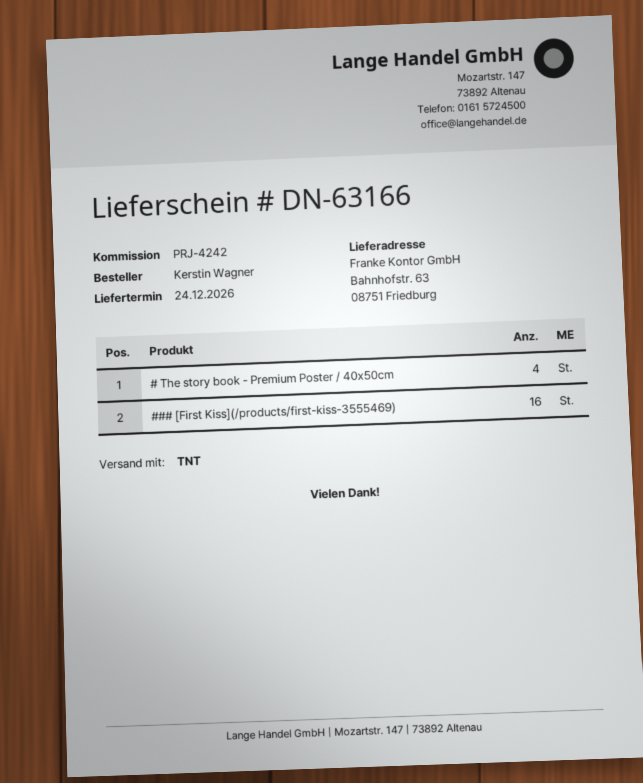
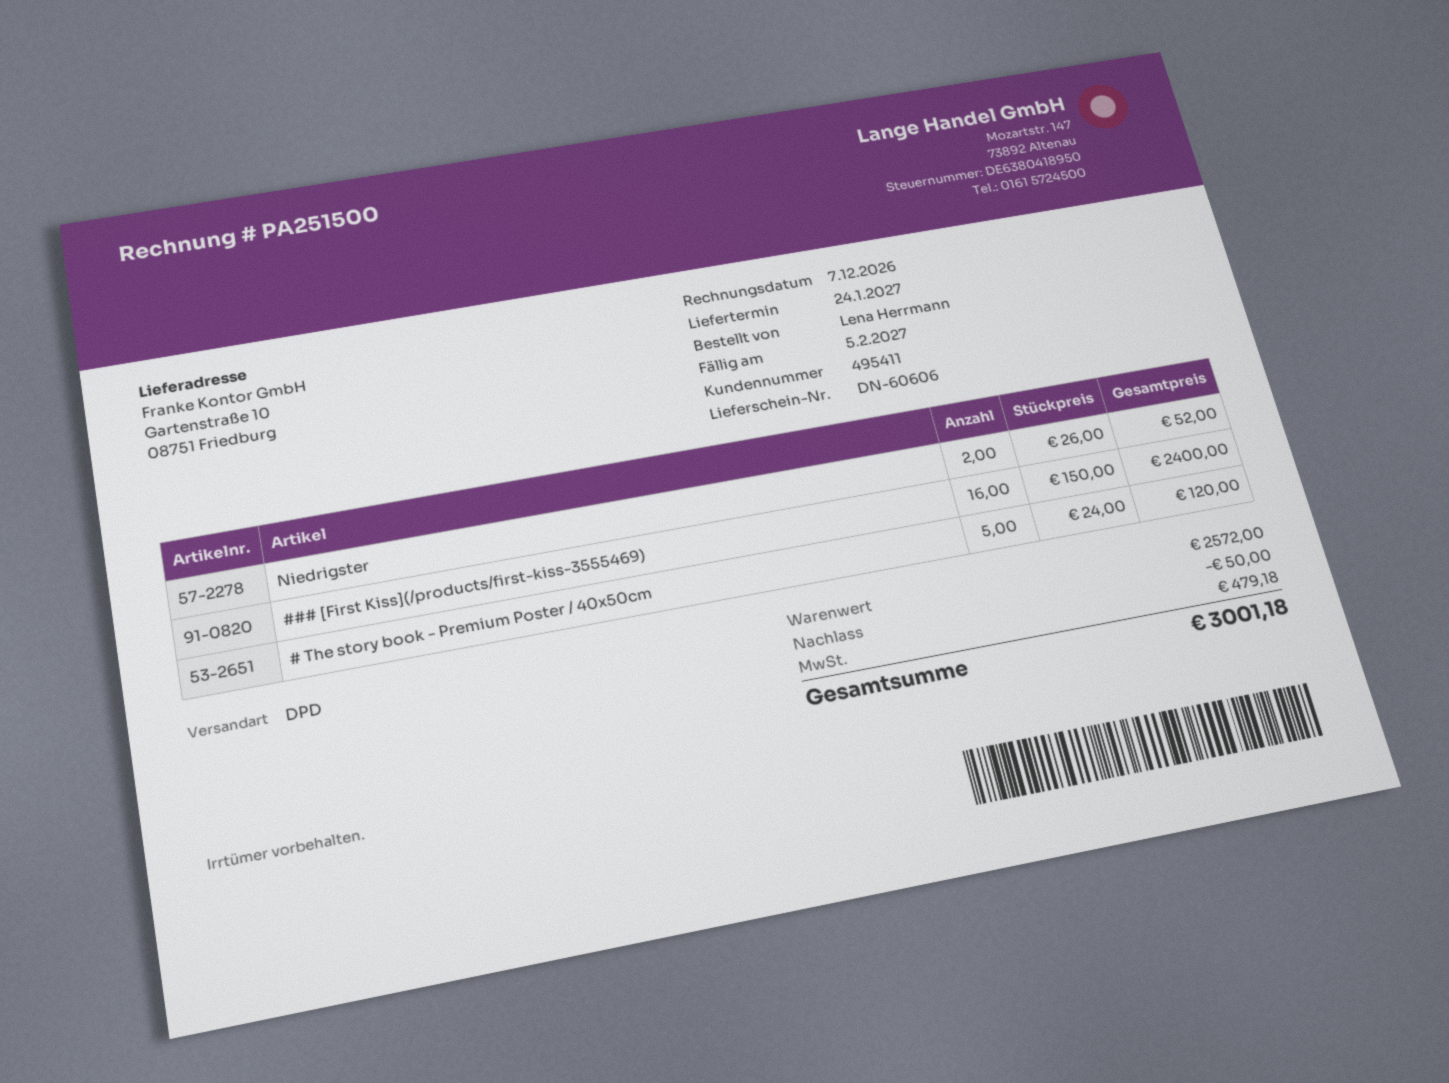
delivery note number: DN-63166 -> DN-60606
delivery date: 2026-12-24 -> 2027-01-24
ordered by: Kerstin Wagner -> Lena Herrmann
shipping method: TNT -> DPD
ship to: Bahnhofstr. 63, 08751 Friedburg -> Gartenstraße 10, 08751 Friedburg
# The story book - Premium Poster / 40x50cm: 4 -> 5
Niedrigster: none -> 2

